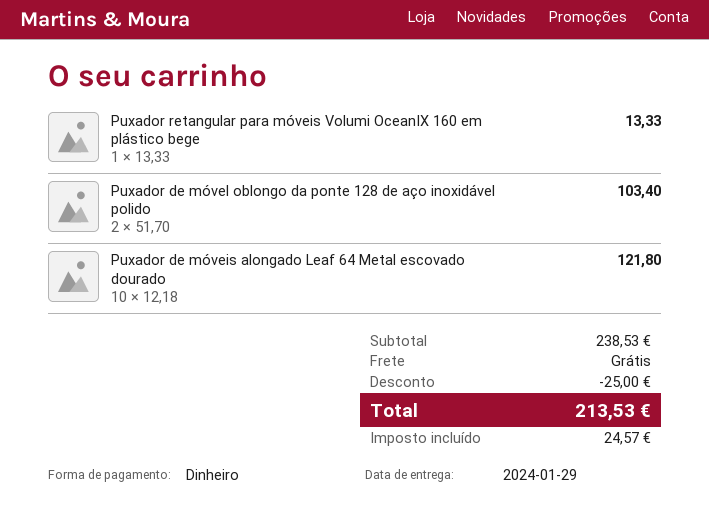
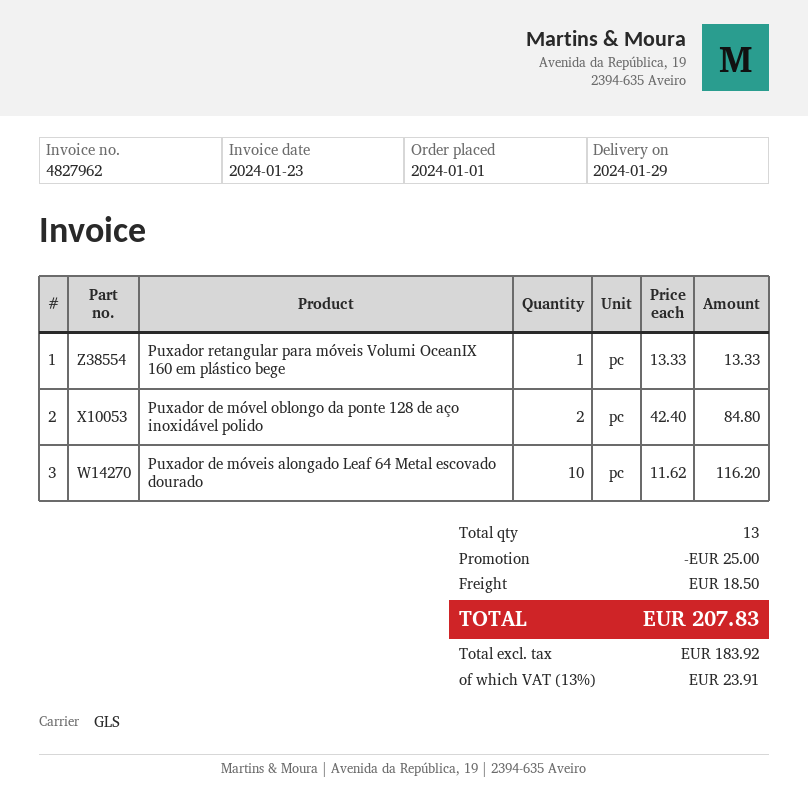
Puxador de móvel oblongo da ponte 128 de aço inoxidável polido: 2 x 51.70 = 103.40 -> 2 x 42.40 = 84.80
Puxador de móveis alongado Leaf 64 Metal escovado dourado: 10 x 12.18 = 121.80 -> 10 x 11.62 = 116.20
shipping: 0.00 -> 18.50
tax: 24.57 -> 23.91
total: 213.53 -> 207.83

